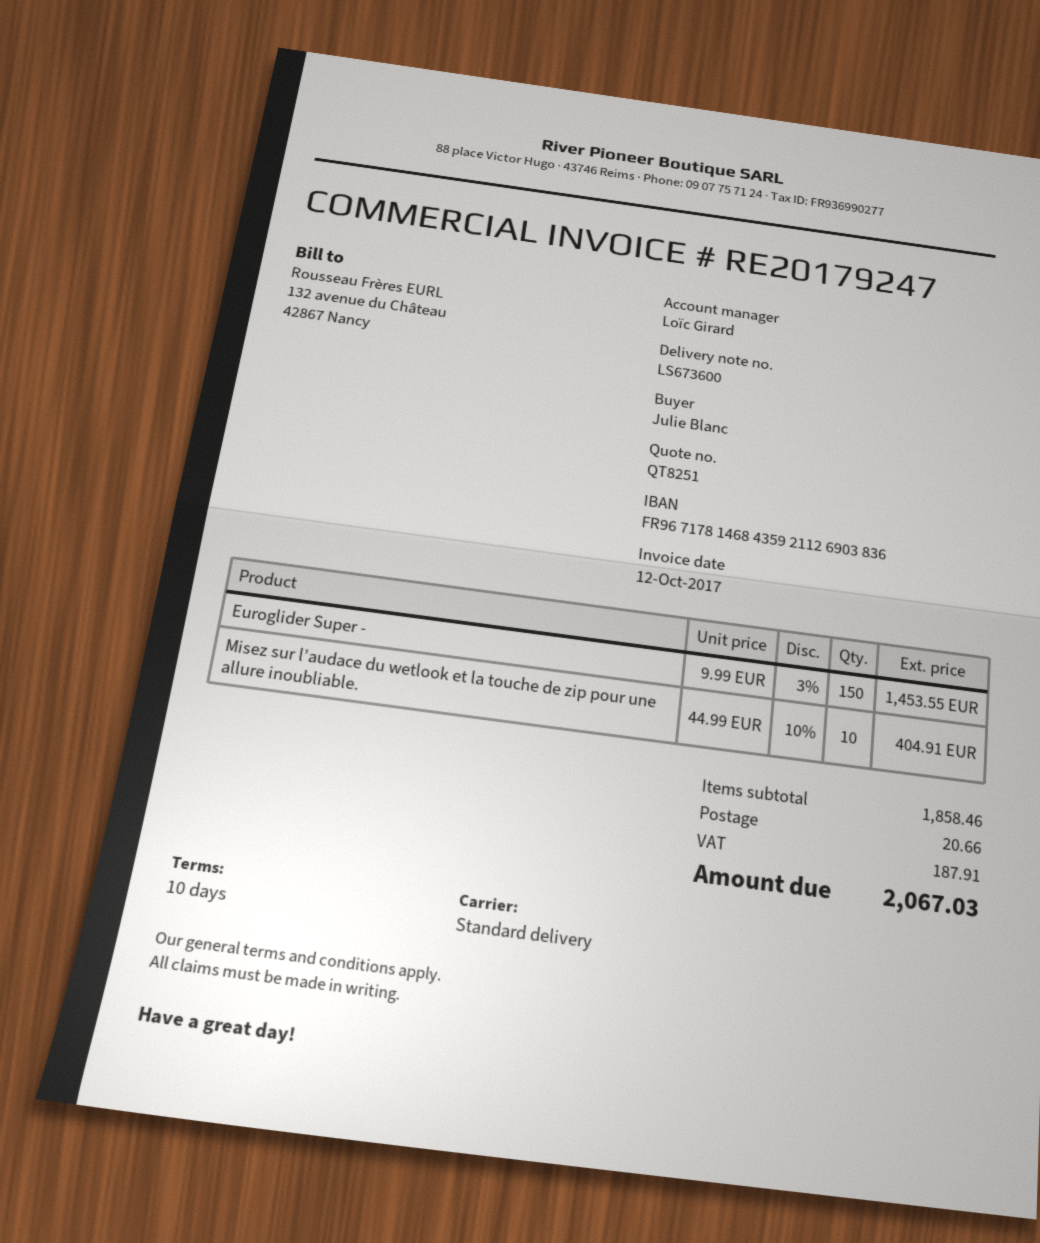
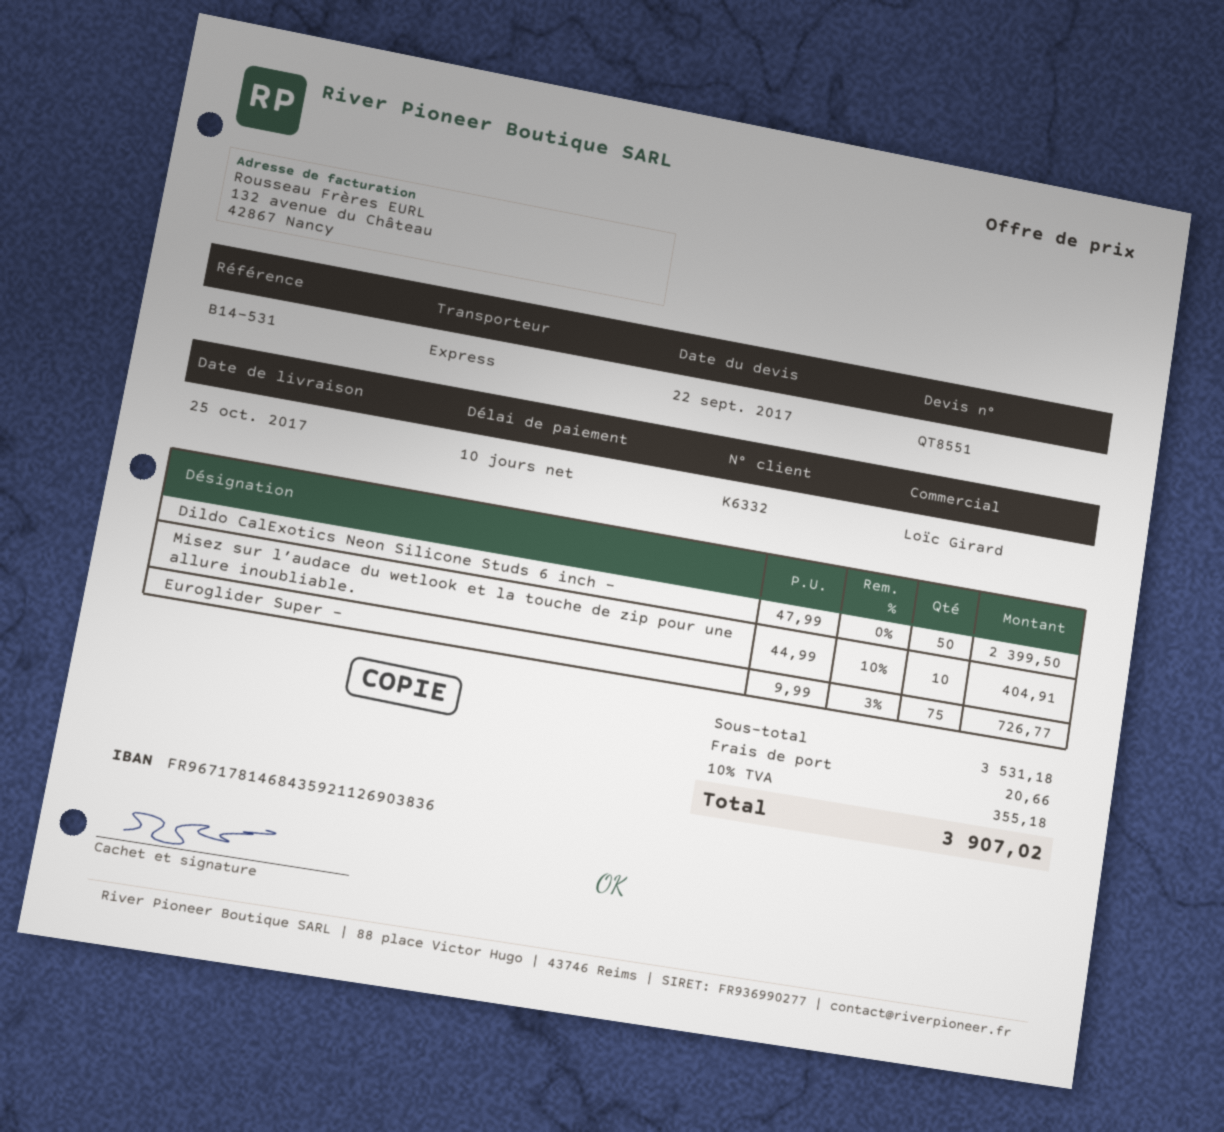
quote number: QT8251 -> QT8551
shipping method: standard -> express
Euroglider Super -: 150 x 9.99 - 3% = 1453.55 -> 75 x 9.99 - 3% = 726.77
Dildo CalExotics Neon Silicone Studs 6 inch -: none -> 50 x 47.99 = 2399.50
subtotal: 1858.46 -> 3531.18
tax: 187.91 -> 355.18
total: 2067.03 -> 3907.02

